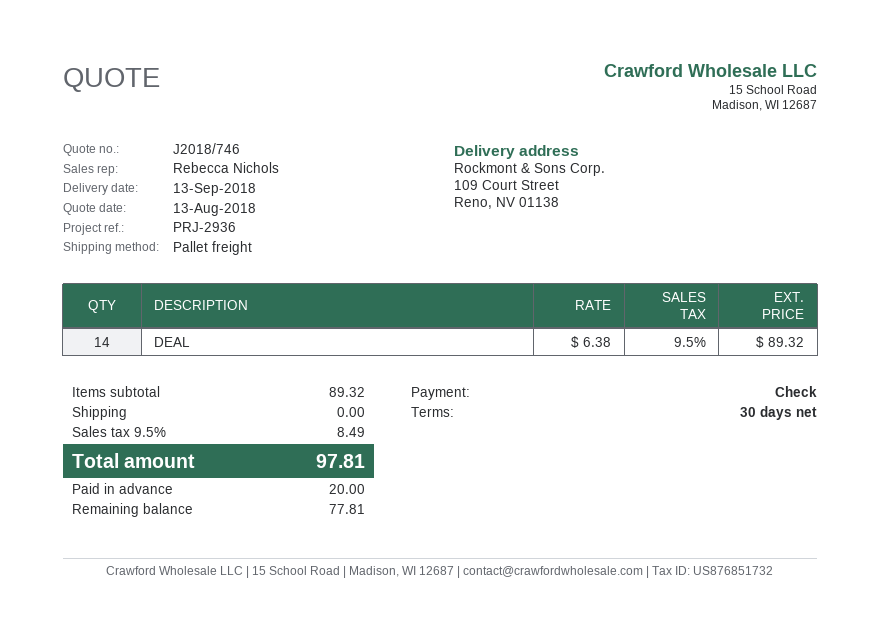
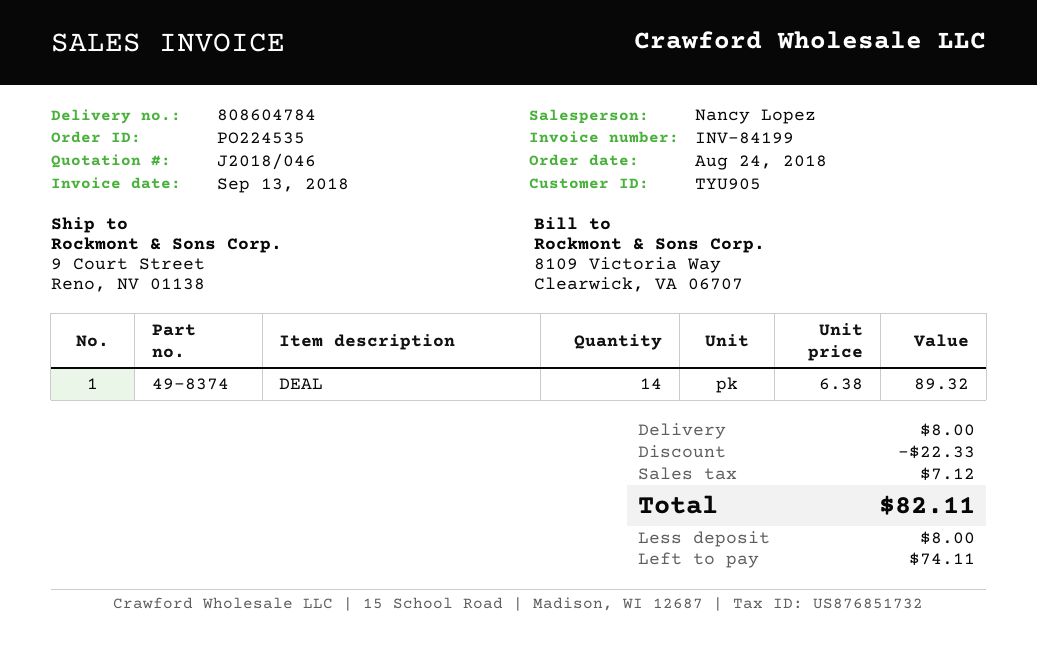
quote number: J2018/746 -> J2018/046
sales rep: Rebecca Nichols -> Nancy Lopez
ship to: 109 Court Street, Reno, NV 01138 -> 9 Court Street, Reno, NV 01138
discount: none -> 22.33
shipping: 0.00 -> 8.00
tax: 8.49 -> 7.12
total: 97.81 -> 82.11
deposit: 20.00 -> 8.00
balance: 77.81 -> 74.11

